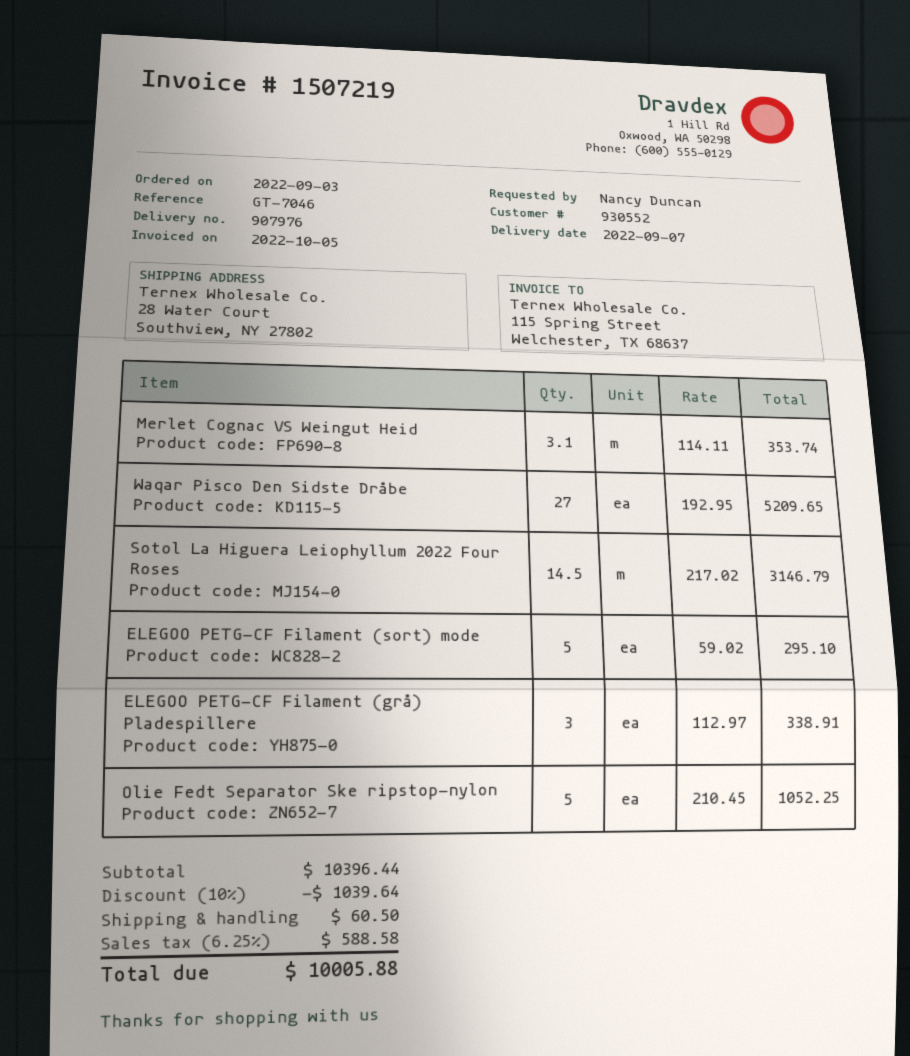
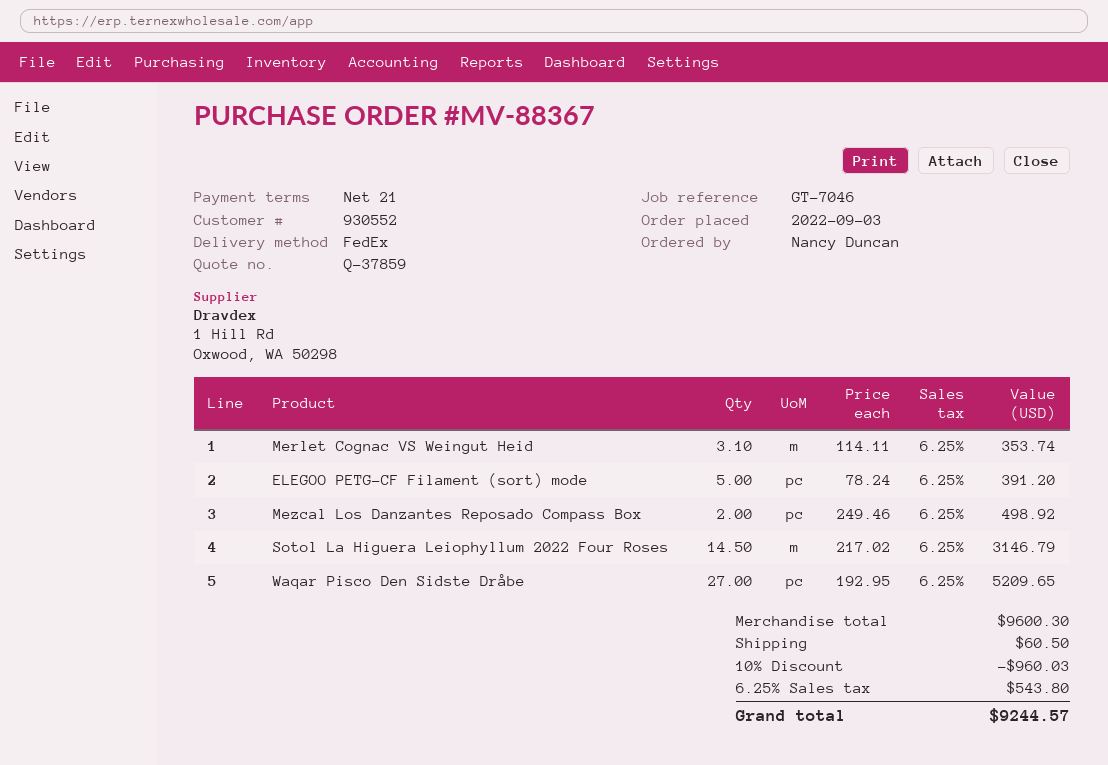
ELEGOO PETG-CF Filament (sort) mode: 5 x 59.02 = 295.10 -> 5 x 78.24 = 391.20
ELEGOO PETG-CF Filament (grå) Pladespillere: 3 x 112.97 = 338.91 -> none
Olie Fedt Separator Ske ripstop-nylon: 5 x 210.45 = 1052.25 -> none
Mezcal Los Danzantes Reposado Compass Box: none -> 2 x 249.46 = 498.92
subtotal: 10396.44 -> 9600.30
discount: 10% = 1039.64 -> 10% = 960.03
tax: 6.25% = 588.58 -> 6.25% = 543.80
total: 10005.88 -> 9244.57

